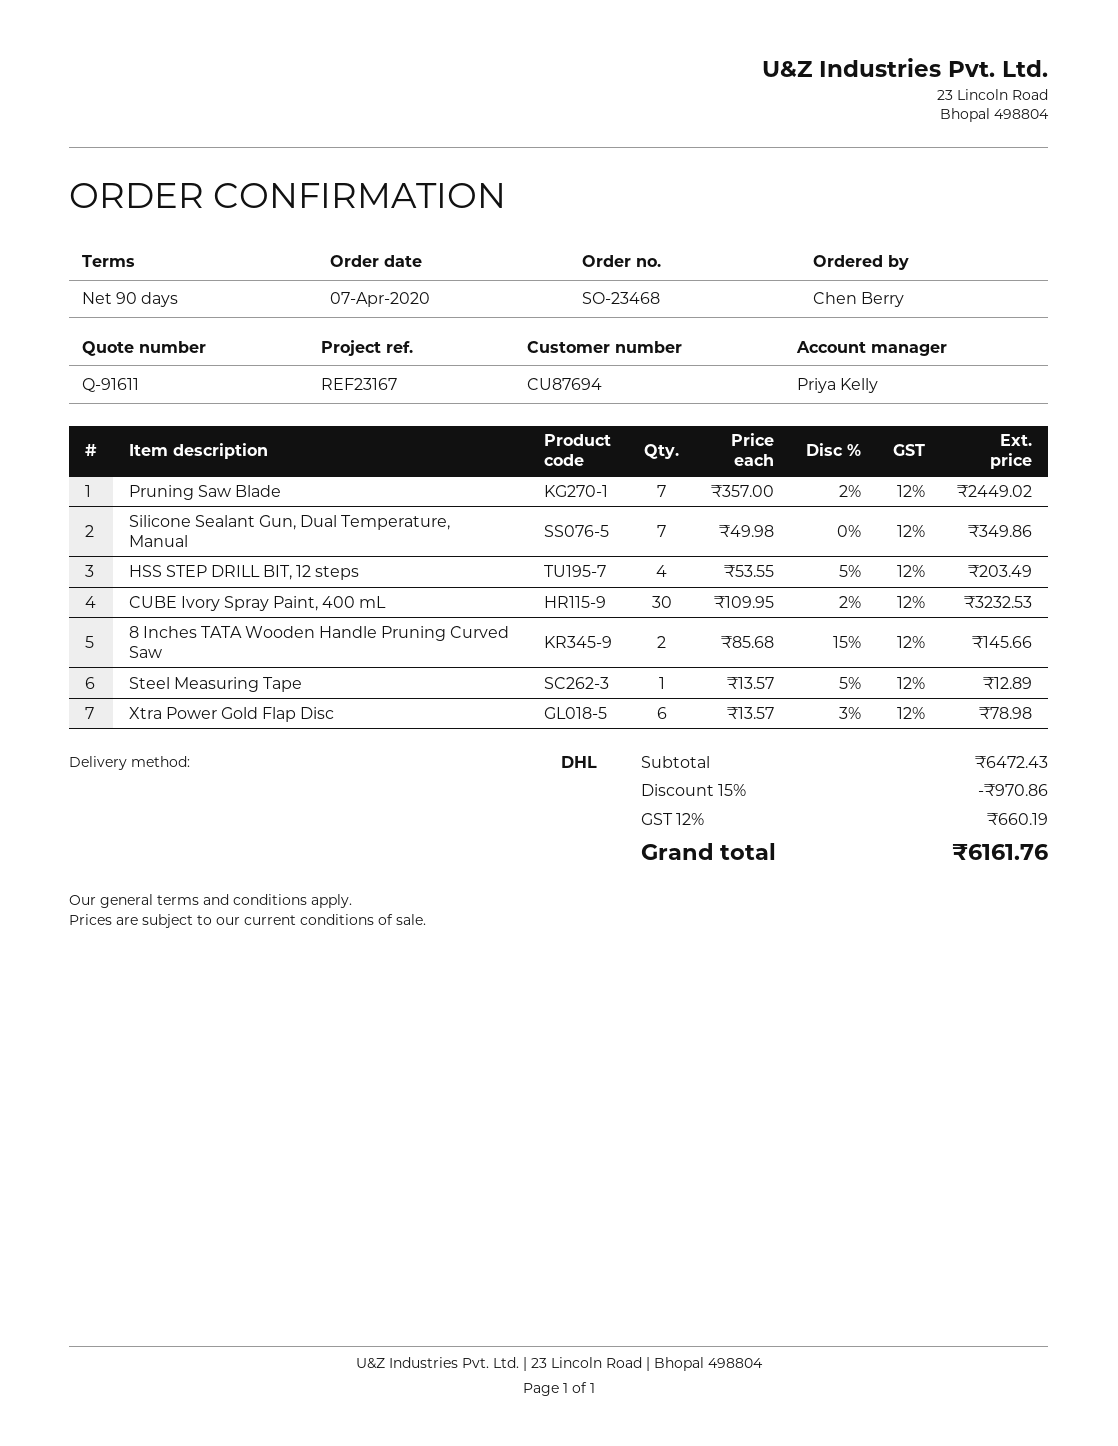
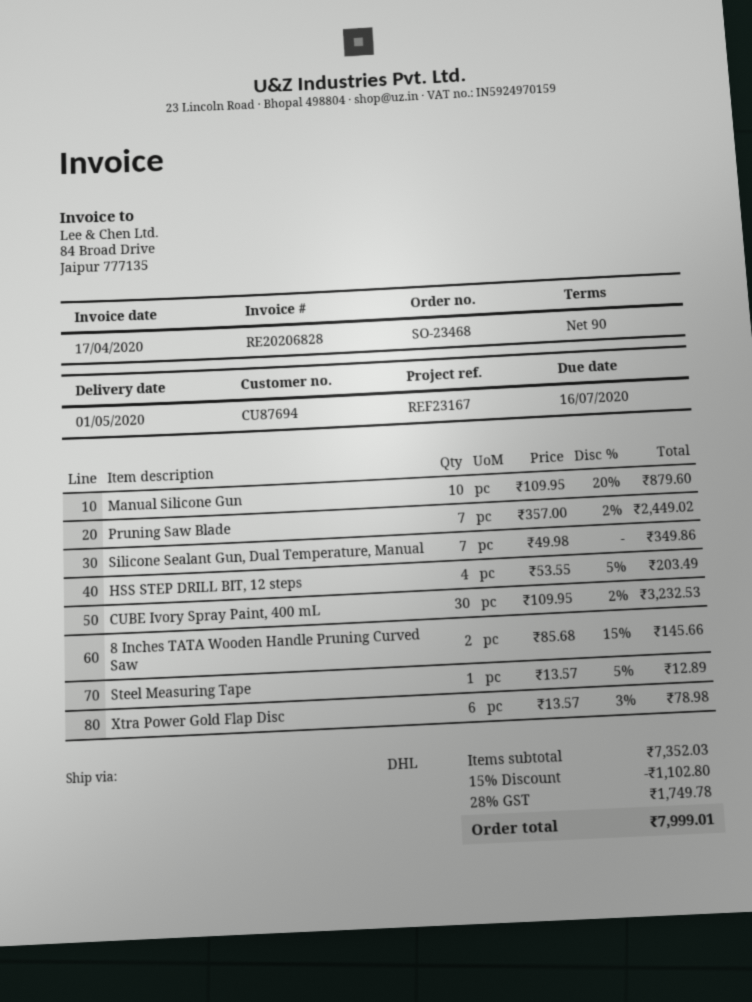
Manual Silicone Gun: none -> 10 x 109.95 - 20% = 879.60
subtotal: 6472.43 -> 7352.03
discount: 15% = 970.86 -> 15% = 1102.80
tax: 12% = 660.19 -> 28% = 1749.78
total: 6161.76 -> 7999.01

